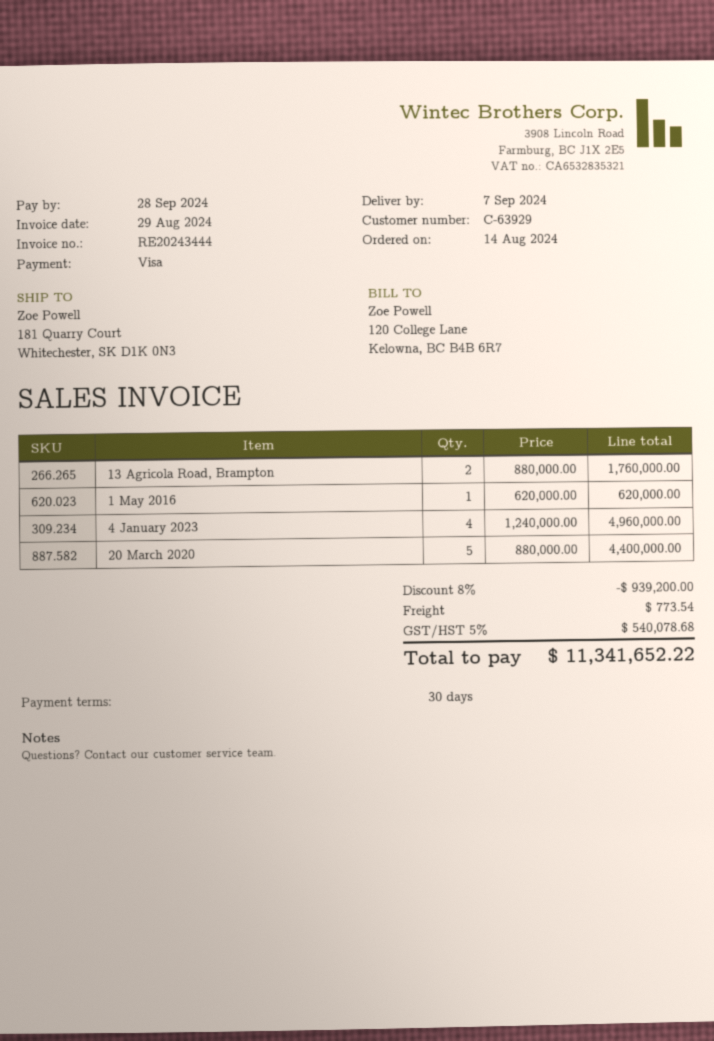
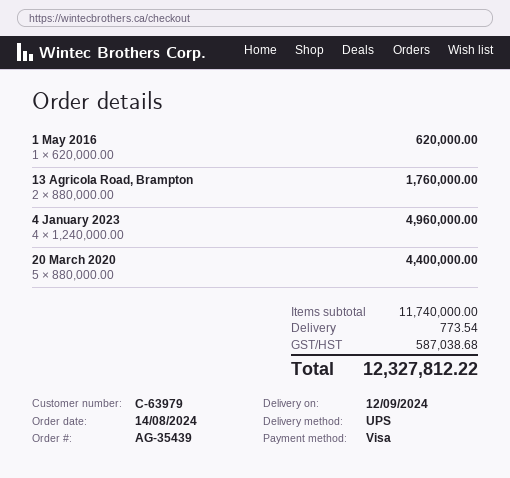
delivery date: 2024-09-07 -> 2024-09-12
customer number: C-63929 -> C-63979
discount: 8% = 939200.00 -> none
tax: 540078.68 -> 587038.68
total: 11341652.22 -> 12327812.22

